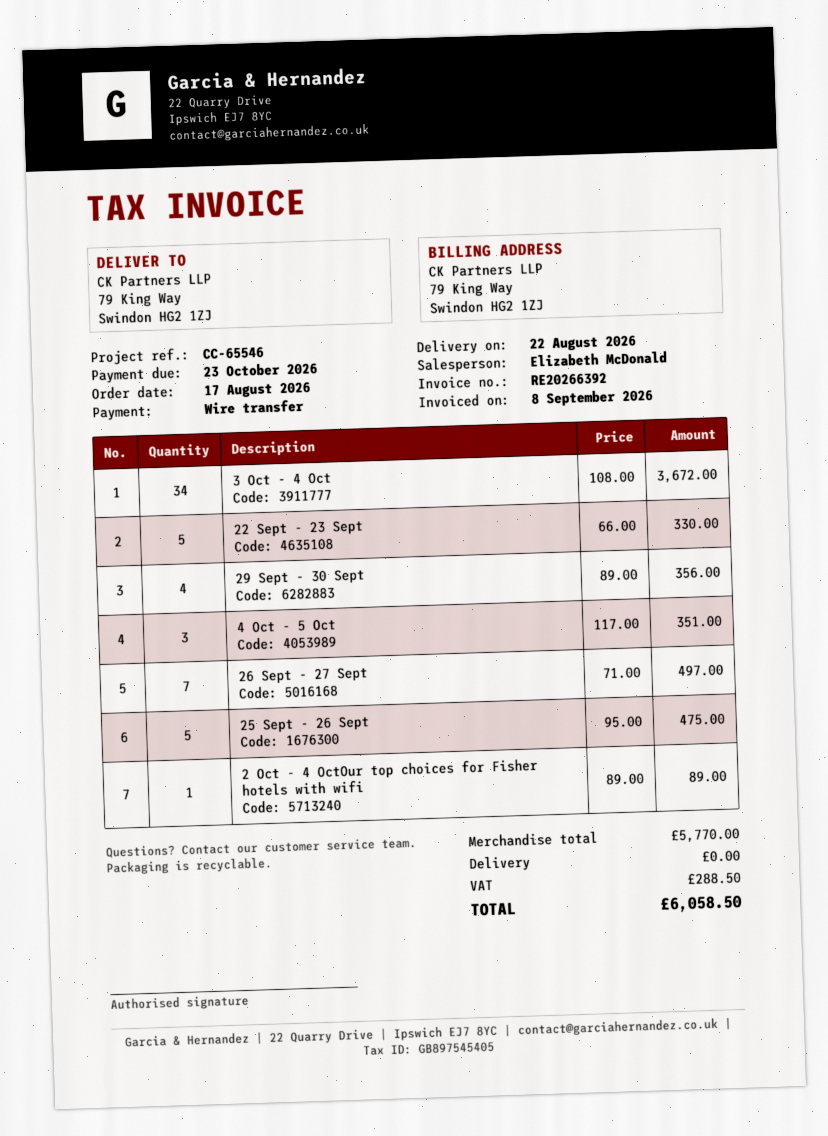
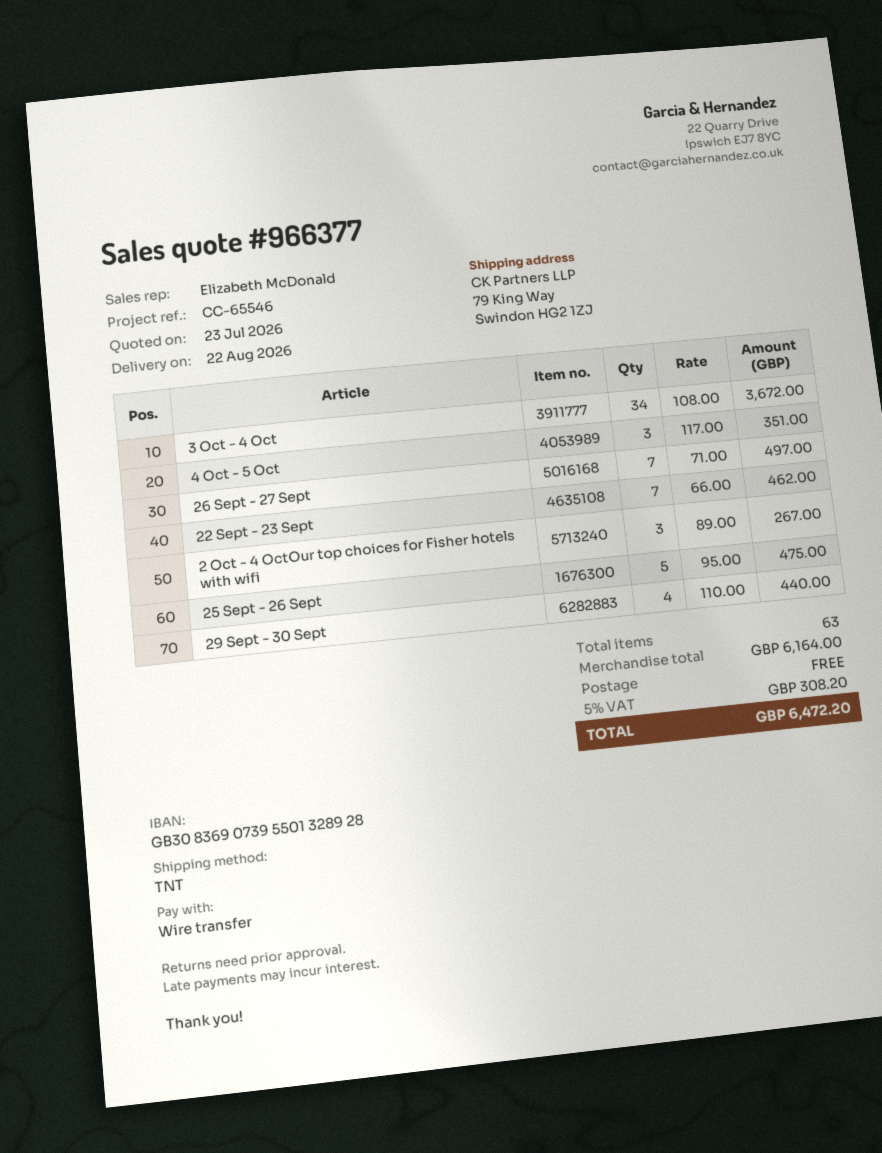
22 Sept - 23 Sept: 5 x 66.00 = 330.00 -> 7 x 66.00 = 462.00
29 Sept - 30 Sept: 4 x 89.00 = 356.00 -> 4 x 110.00 = 440.00
2 Oct - 4 OctOur top choices for Fisher hotels with wifi: 1 x 89.00 = 89.00 -> 3 x 89.00 = 267.00
subtotal: 5770.00 -> 6164.00
tax: 288.50 -> 308.20
total: 6058.50 -> 6472.20

